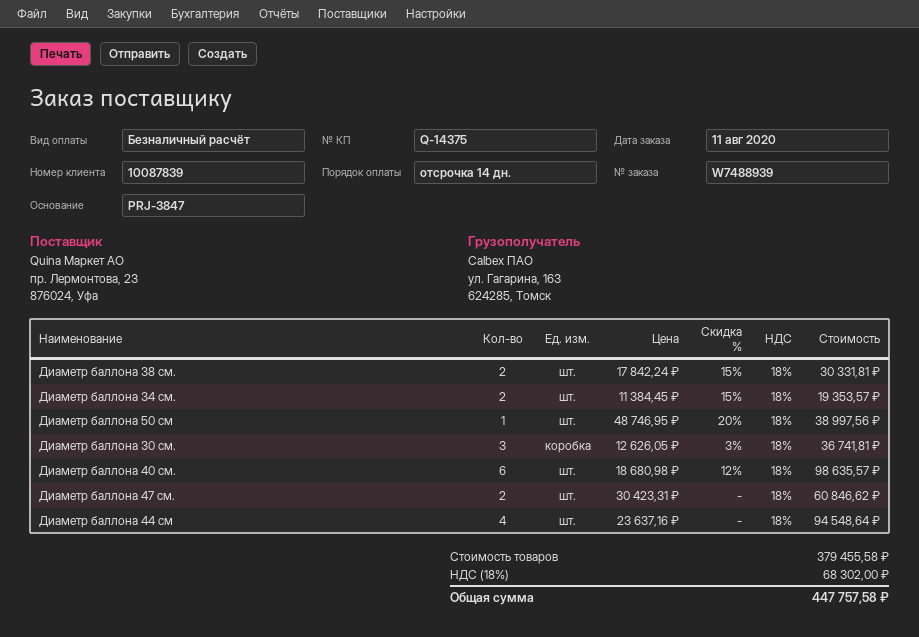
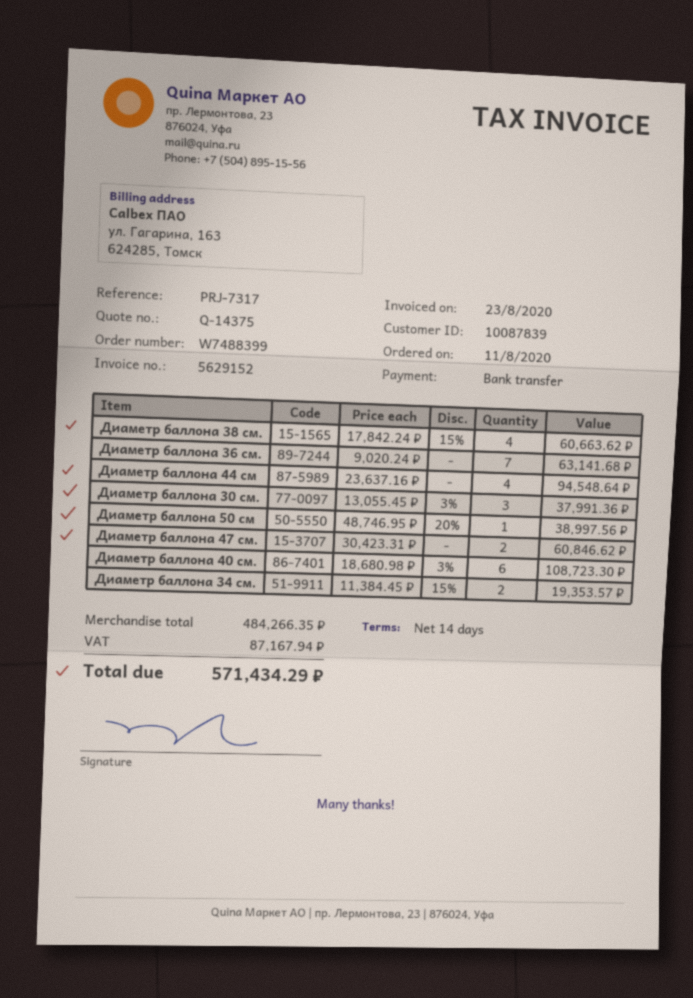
order number: W7488939 -> W7488399
reference: PRJ-3847 -> PRJ-7317
Диаметр баллона 38 см.: 2 x 17842.24 - 15% = 30331.81 -> 4 x 17842.24 - 15% = 60663.62
Диаметр баллона 30 см.: 3 x 12626.05 - 3% = 36741.81 -> 3 x 13055.45 - 3% = 37991.36
Диаметр баллона 40 см.: 6 x 18680.98 - 12% = 98635.57 -> 6 x 18680.98 - 3% = 108723.30
Диаметр баллона 36 см.: none -> 7 x 9020.24 = 63141.68
subtotal: 379455.58 -> 484266.35
tax: 68302.00 -> 87167.94
total: 447757.58 -> 571434.29

